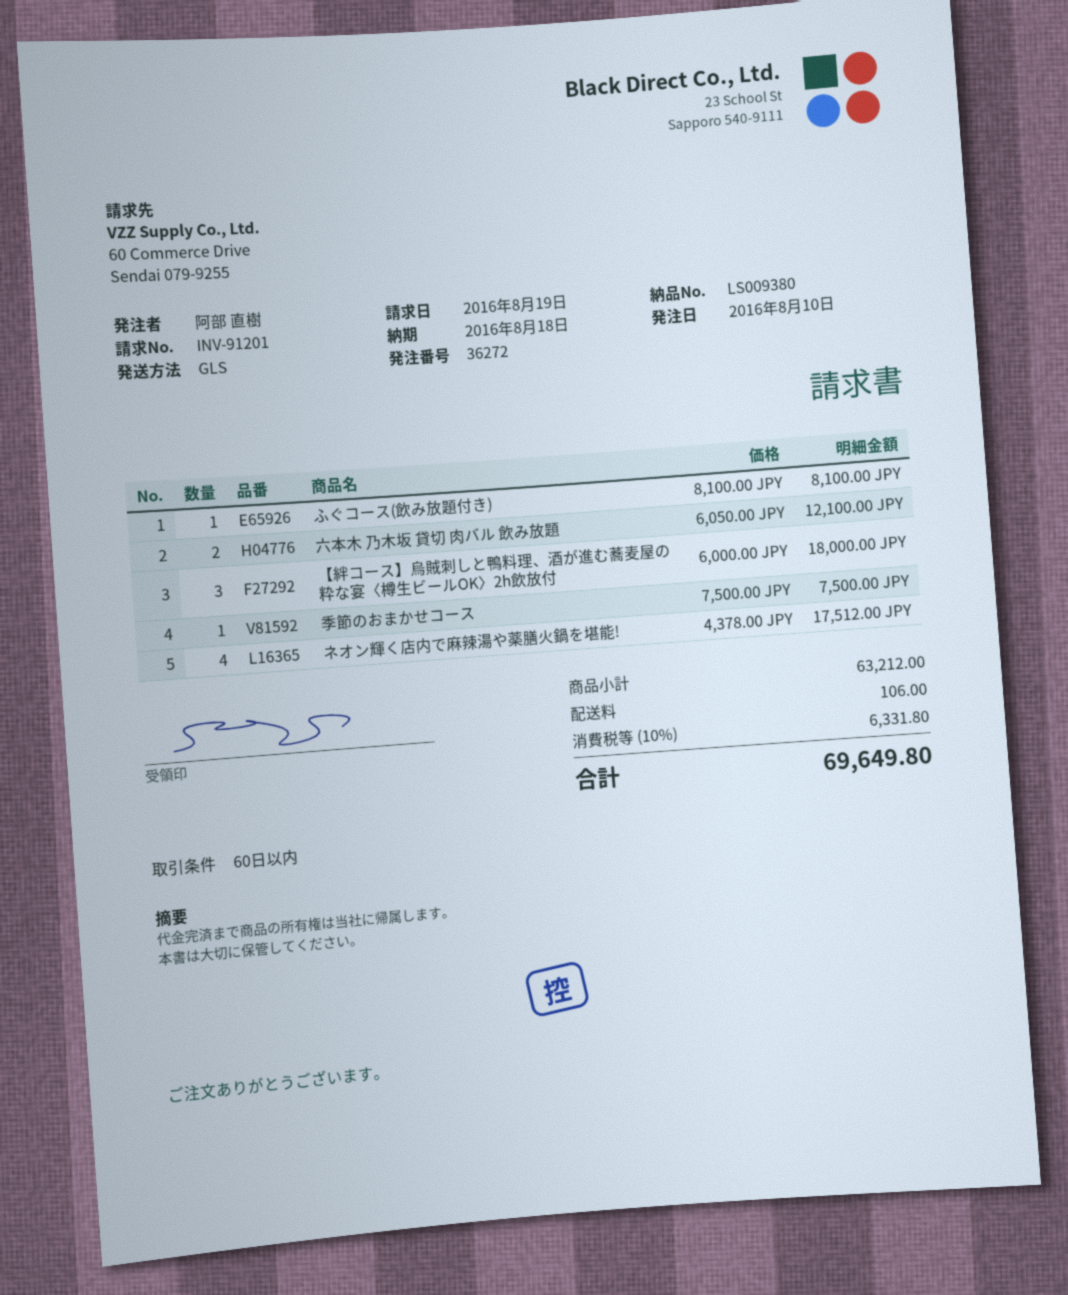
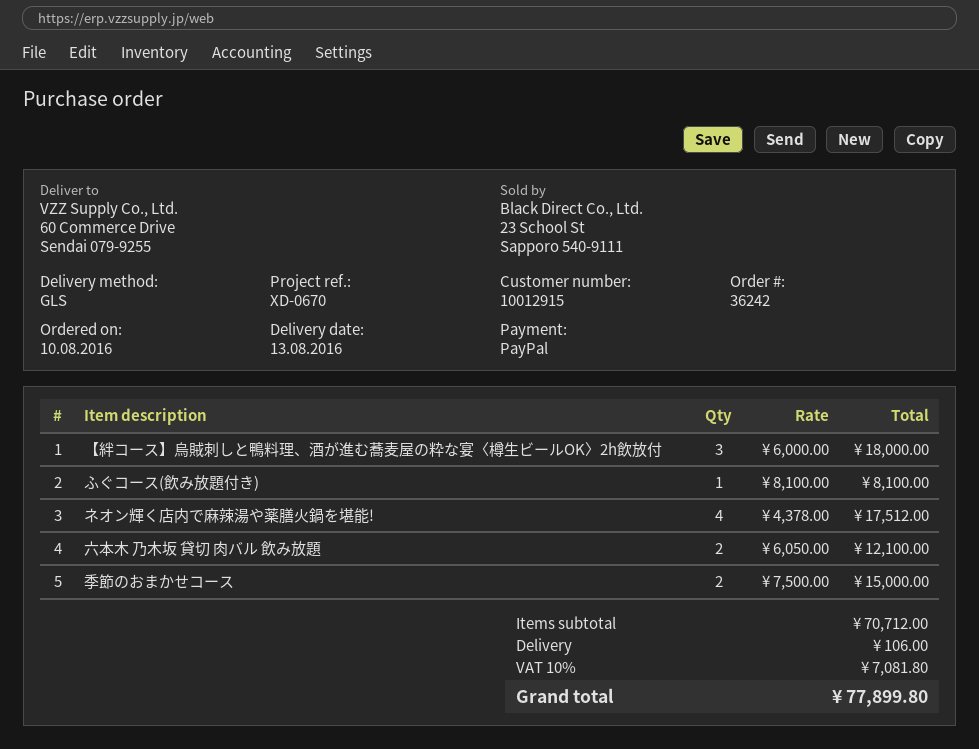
order number: 36272 -> 36242
delivery date: 2016-08-18 -> 2016-08-13
季節のおまかせコース: 1 x 7500.00 = 7500.00 -> 2 x 7500.00 = 15000.00
subtotal: 63212.00 -> 70712.00
tax: 10% = 6331.80 -> 10% = 7081.80
total: 69649.80 -> 77899.80

